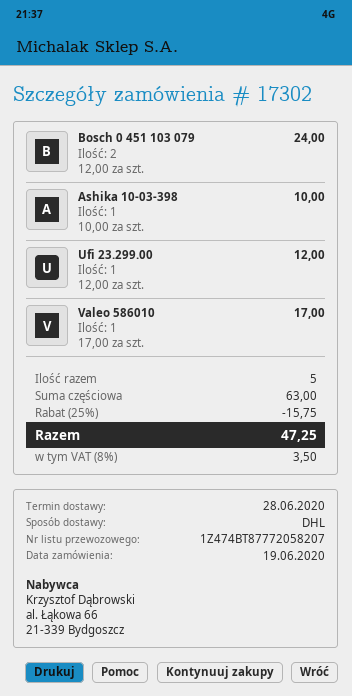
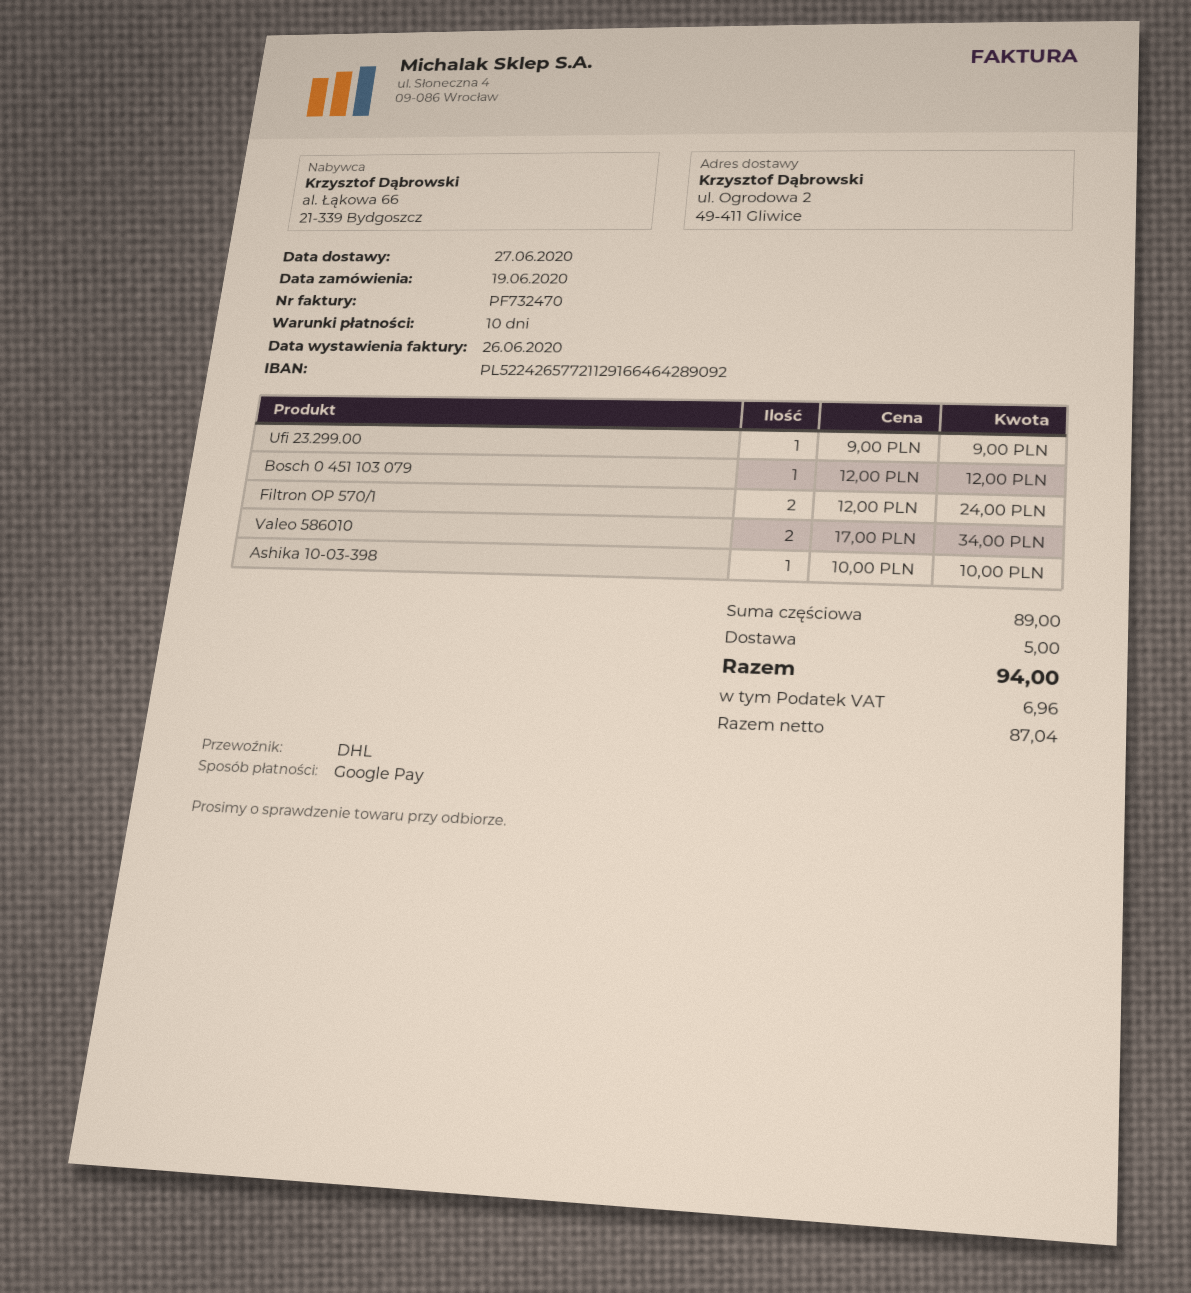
delivery date: 2020-06-28 -> 2020-06-27
Bosch 0 451 103 079: 2 x 12.00 = 24.00 -> 1 x 12.00 = 12.00
Ufi 23.299.00: 1 x 12.00 = 12.00 -> 1 x 9.00 = 9.00
Valeo 586010: 1 x 17.00 = 17.00 -> 2 x 17.00 = 34.00
Filtron OP 570/1: none -> 2 x 12.00 = 24.00
subtotal: 63.00 -> 89.00
discount: 25% = 15.75 -> none
shipping: none -> 5.00
tax: 3.50 -> 6.96
total: 47.25 -> 94.00

